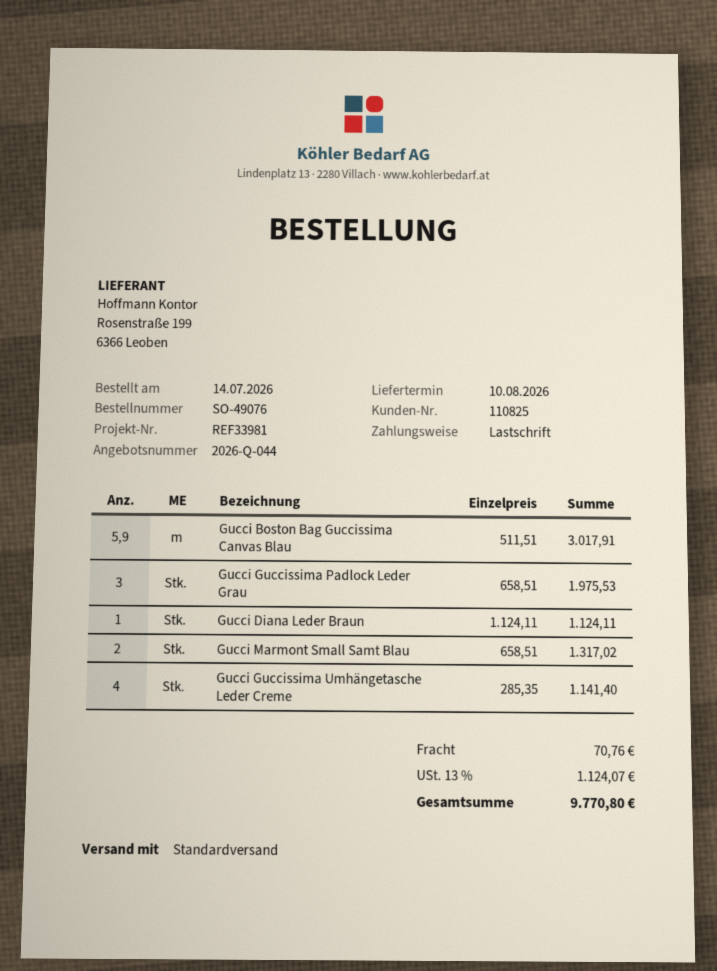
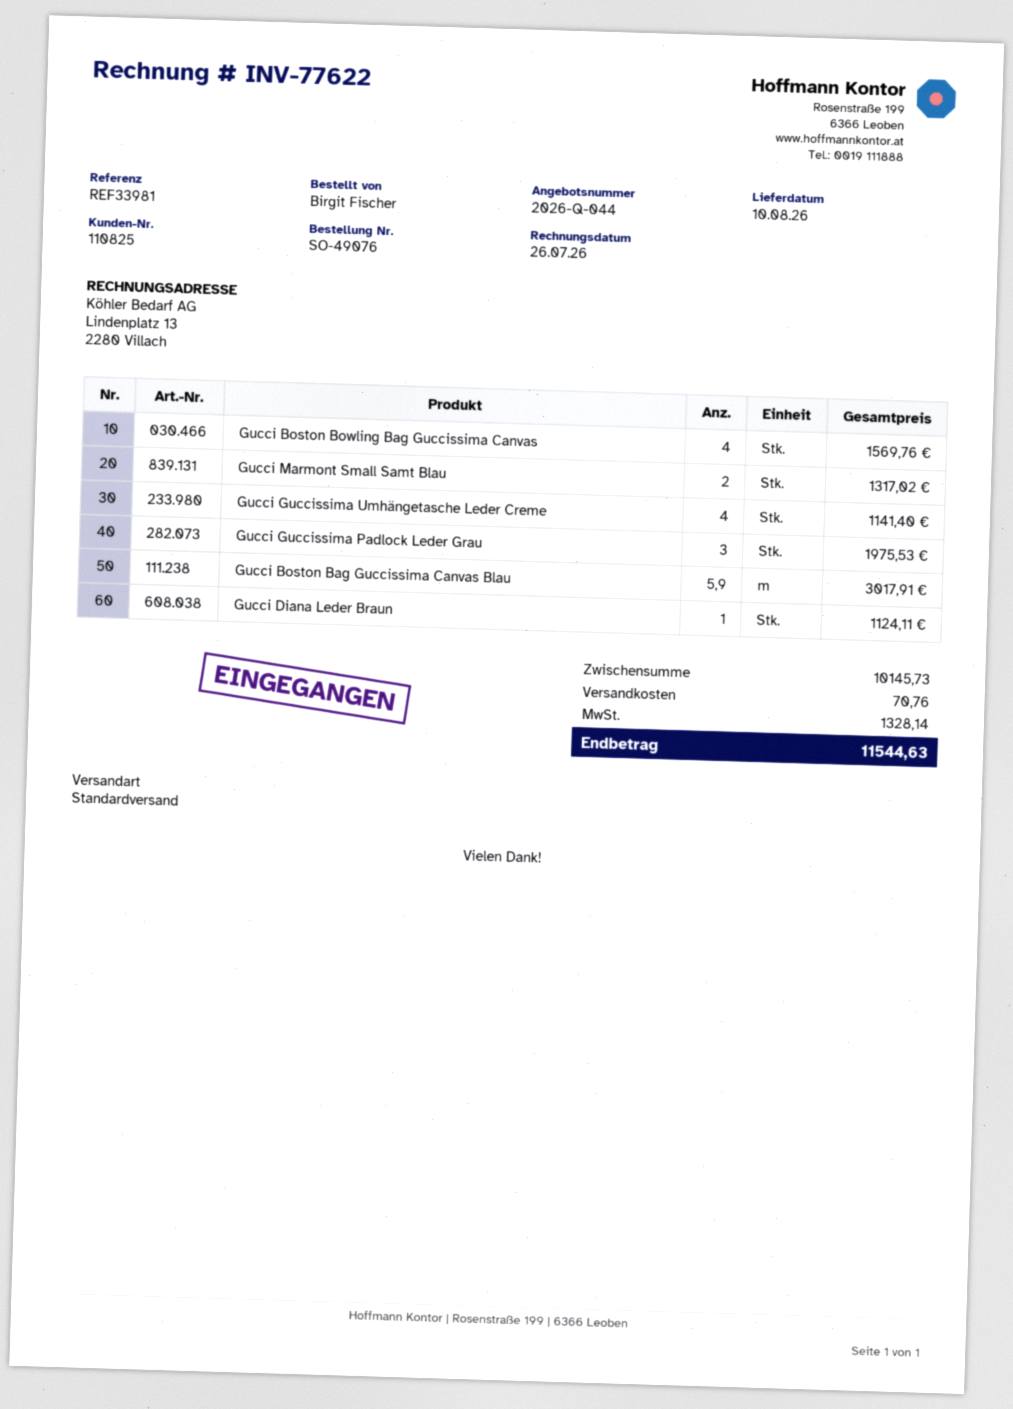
Gucci Boston Bowling Bag Guccissima Canvas: none -> 4 for 1569.76
tax: 1124.07 -> 1328.14
total: 9770.80 -> 11544.63

